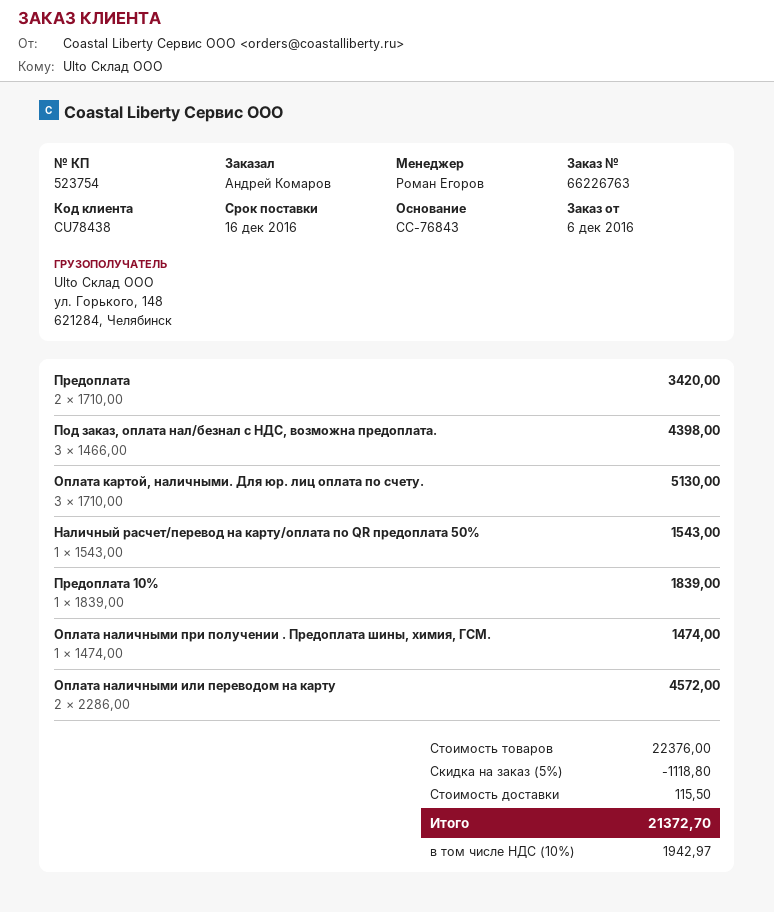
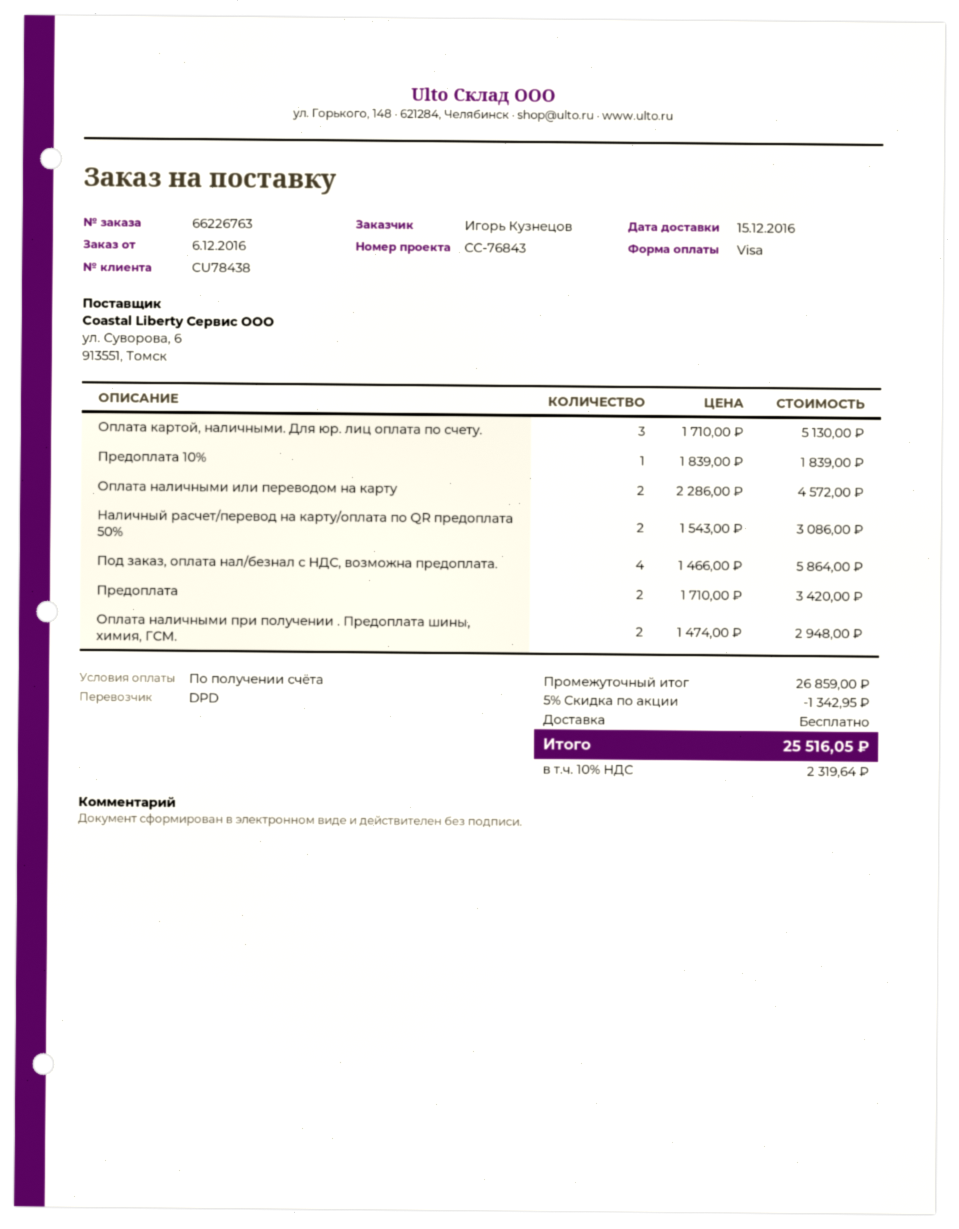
delivery date: 2016-12-16 -> 2016-12-15
ordered by: Андрей Комаров -> Игорь Кузнецов
Под заказ, оплата нал/безнал с НДС, возможна предоплата.: 3 x 1466.00 = 4398.00 -> 4 x 1466.00 = 5864.00
Наличный расчет/перевод на карту/оплата по QR предоплата 50%: 1 x 1543.00 = 1543.00 -> 2 x 1543.00 = 3086.00
Оплата наличными при получении . Предоплата шины, химия, ГСМ.: 1 x 1474.00 = 1474.00 -> 2 x 1474.00 = 2948.00
subtotal: 22376.00 -> 26859.00
discount: 5% = 1118.80 -> 5% = 1342.95
shipping: 115.50 -> 0.00
tax: 10% = 1942.97 -> 10% = 2319.64
total: 21372.70 -> 25516.05

